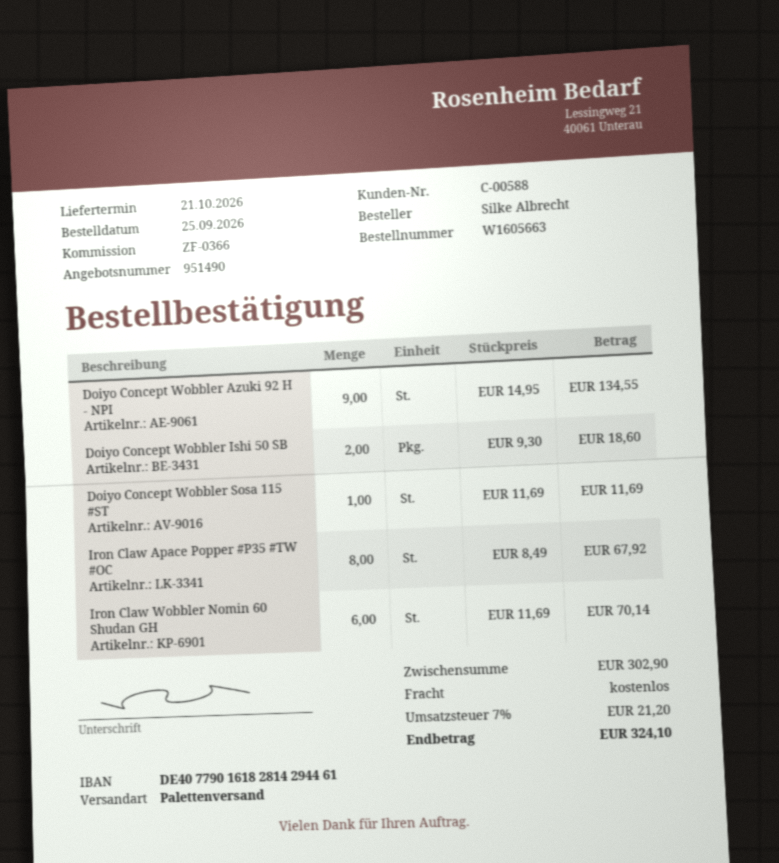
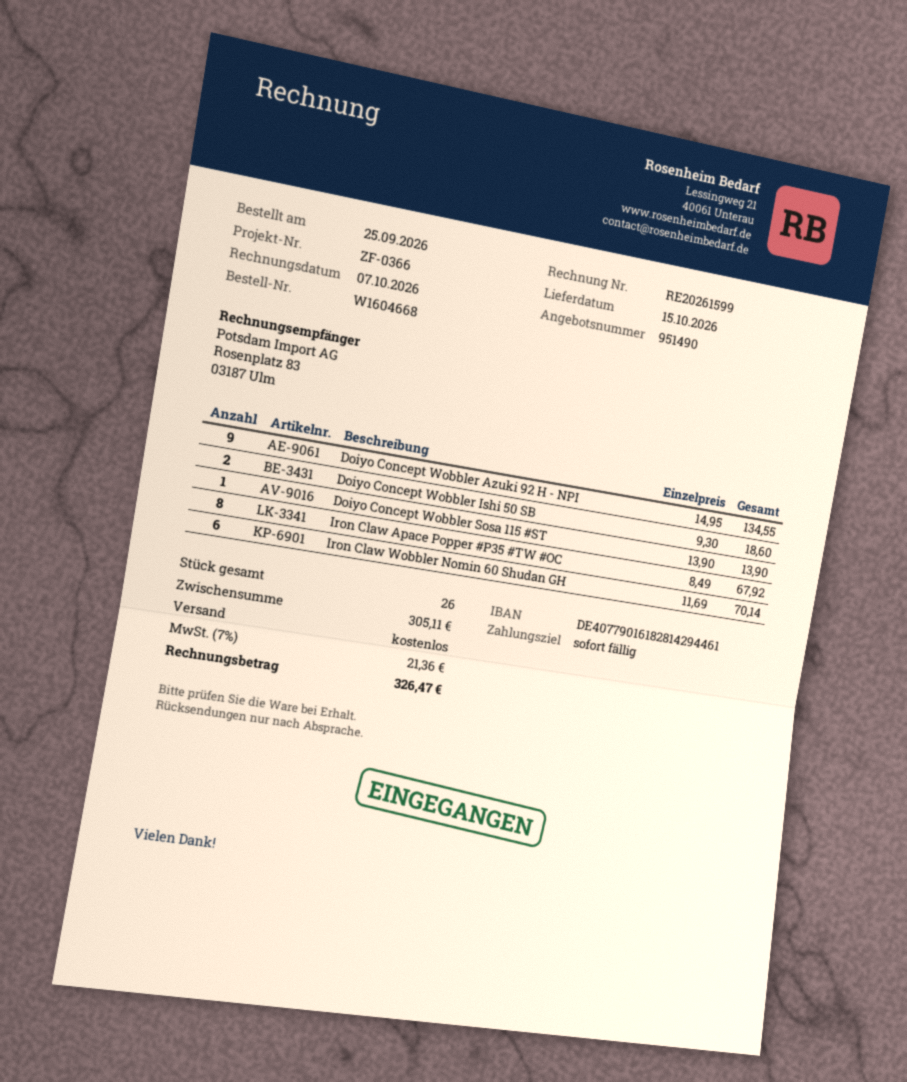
order number: W1605663 -> W1604668
delivery date: 2026-10-21 -> 2026-10-15
Doiyo Concept Wobbler Sosa 115 #ST: 1 x 11.69 = 11.69 -> 1 x 13.90 = 13.90
subtotal: 302.90 -> 305.11
tax: 7% = 21.20 -> 7% = 21.36
total: 324.10 -> 326.47

